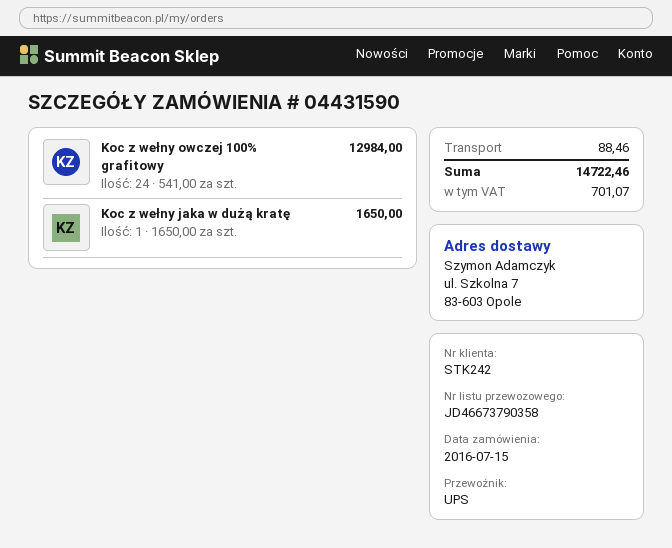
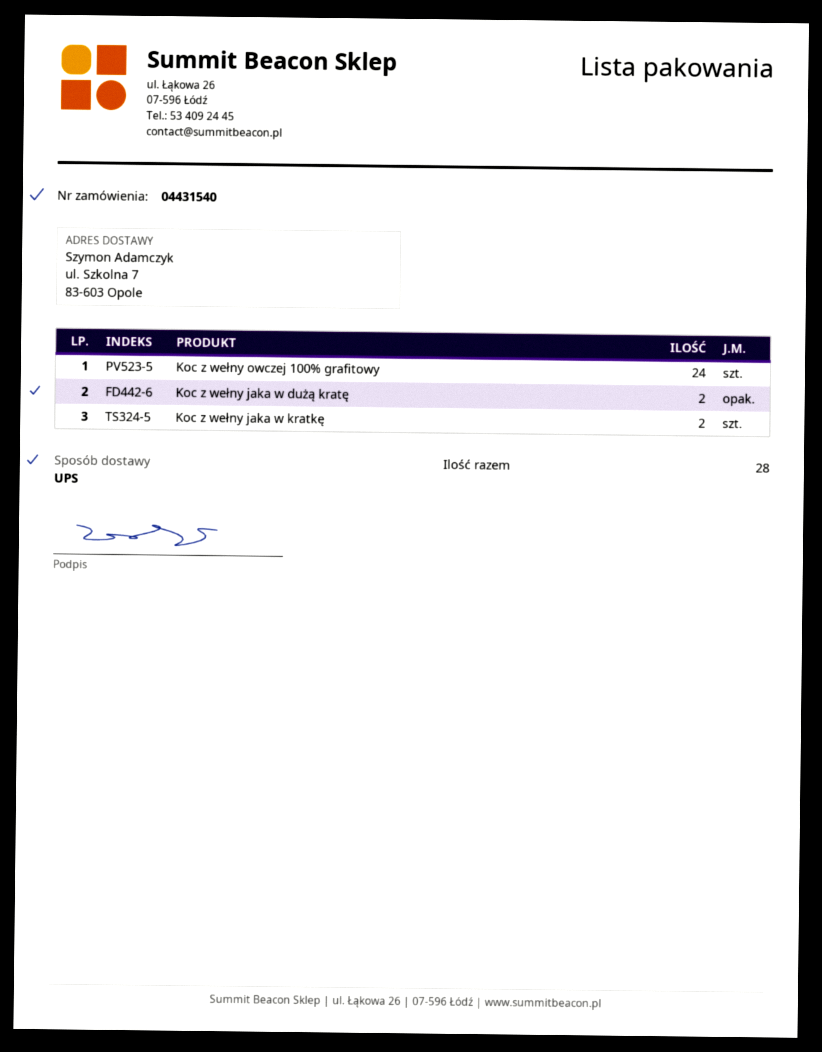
order number: 04431590 -> 04431540
Koc z wełny jaka w dużą kratę: 1 -> 2
Koc z wełny jaka w kratkę: none -> 2

